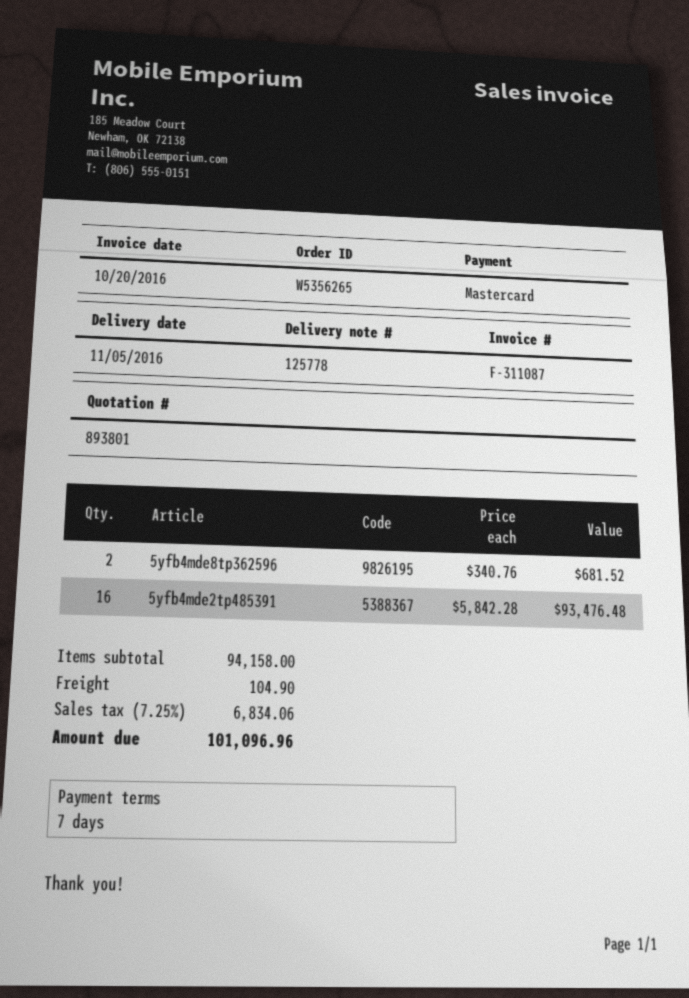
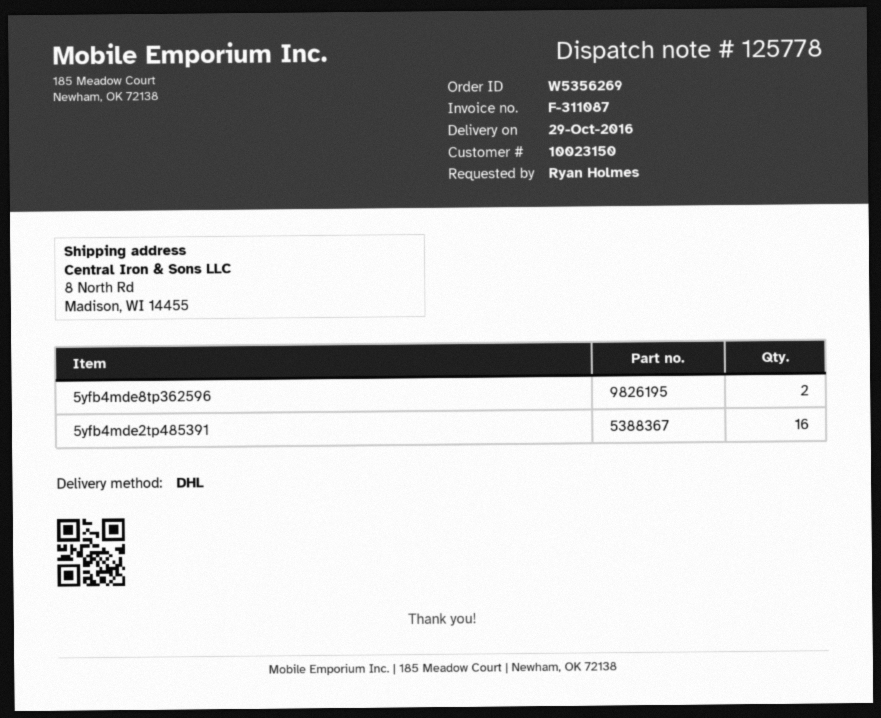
order number: W5356265 -> W5356269
delivery date: 2016-11-05 -> 2016-10-29

